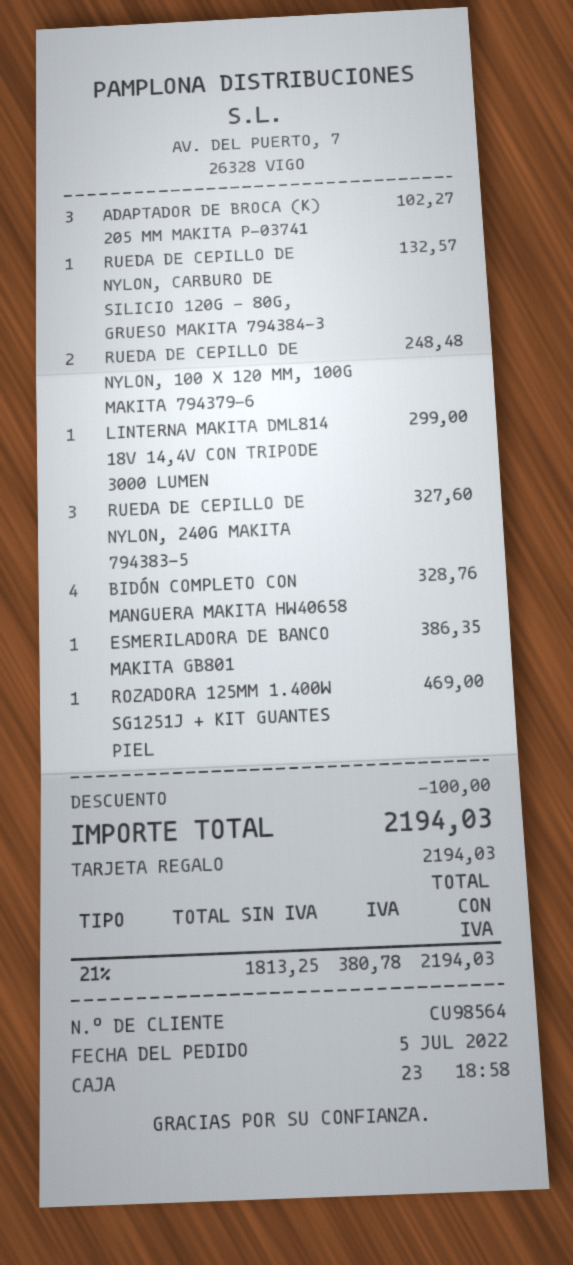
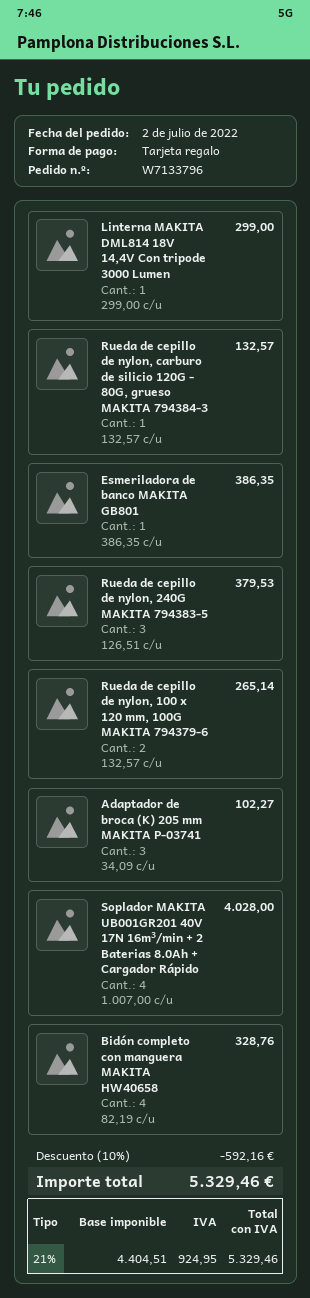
order date: 2022-07-05 -> 2022-07-02
RUEDA DE CEPILLO DE NYLON, 100 X 120 MM, 100G MAKITA 794379-6: 2 for 248.48 -> 2 for 265.14
RUEDA DE CEPILLO DE NYLON, 240G MAKITA 794383-5: 3 for 327.60 -> 3 for 379.53
ROZADORA 125MM 1.400W SG1251J + KIT GUANTES PIEL: 1 for 469.00 -> none
Soplador MAKITA UB001GR201 40V 17N 16m³/min + 2 Baterias 8.0Ah + Cargador Rápido: none -> 4 for 4028.00
discount: 100.00 -> 592.16
net: 1813.25 -> 4404.51
tax: 21% = 380.78 -> 21% = 924.95
total: 2194.03 -> 5329.46

